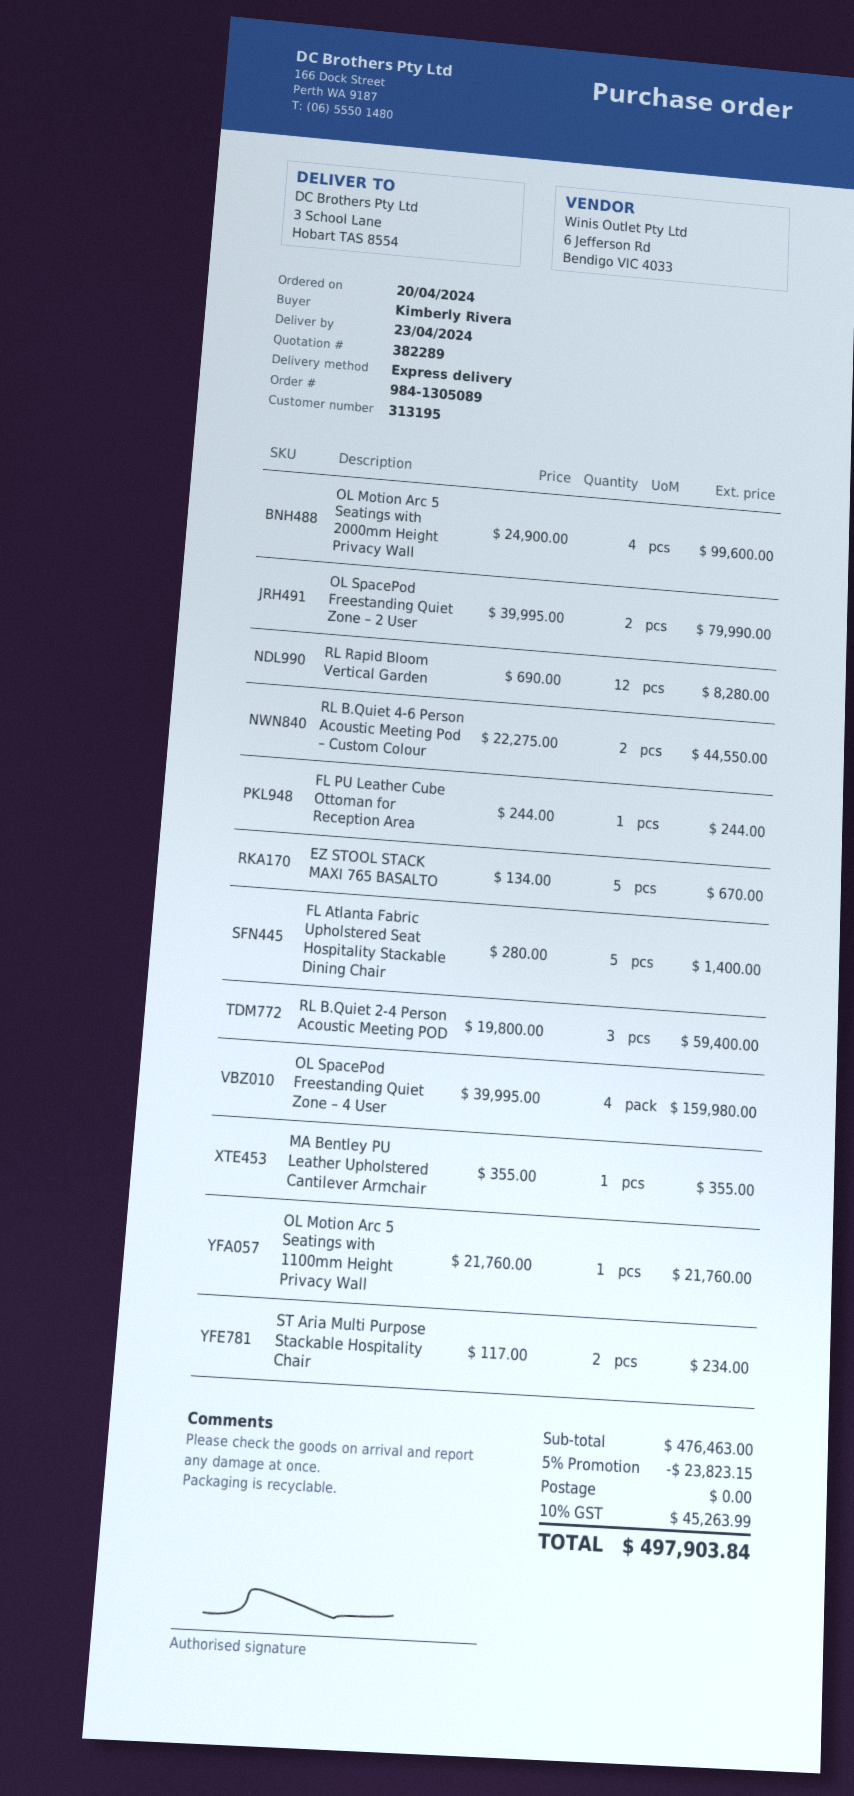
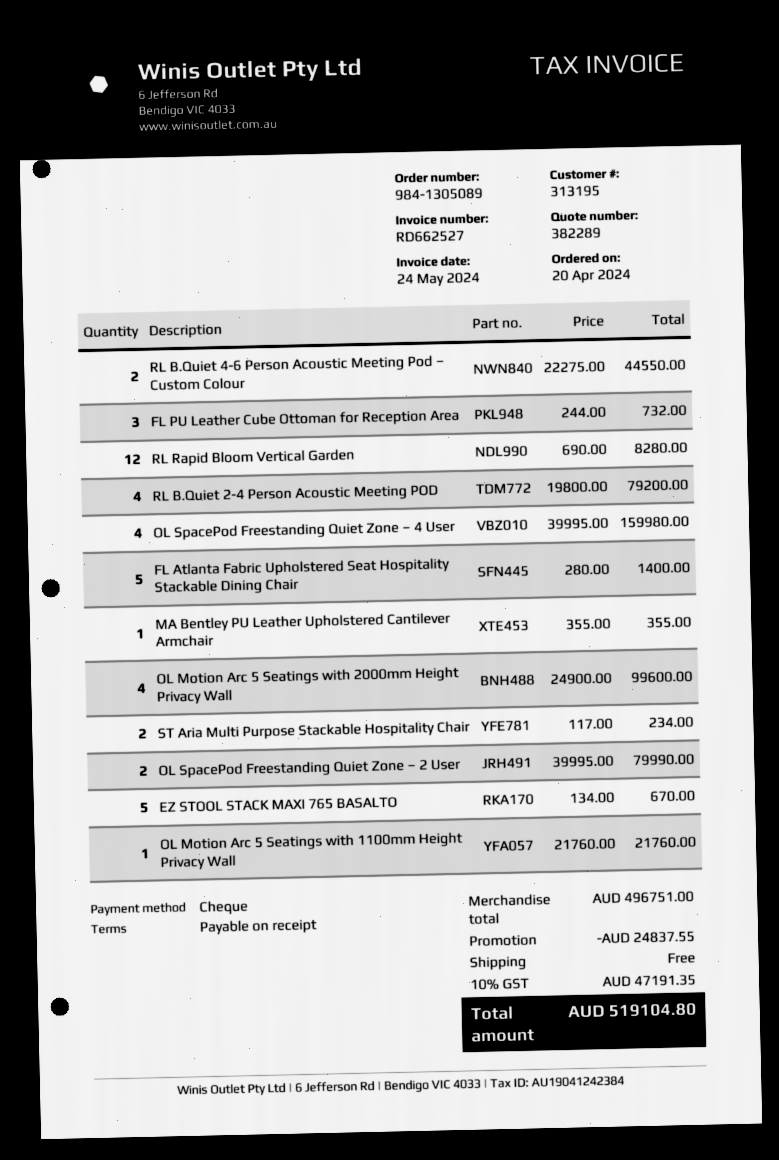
FL PU Leather Cube Ottoman for Reception Area: 1 x 244.00 = 244.00 -> 3 x 244.00 = 732.00
RL B.Quiet 2-4 Person Acoustic Meeting POD: 3 x 19800.00 = 59400.00 -> 4 x 19800.00 = 79200.00
subtotal: 476463.00 -> 496751.00
discount: 23823.15 -> 24837.55
tax: 10% = 45263.99 -> 10% = 47191.35
total: 497903.84 -> 519104.80

